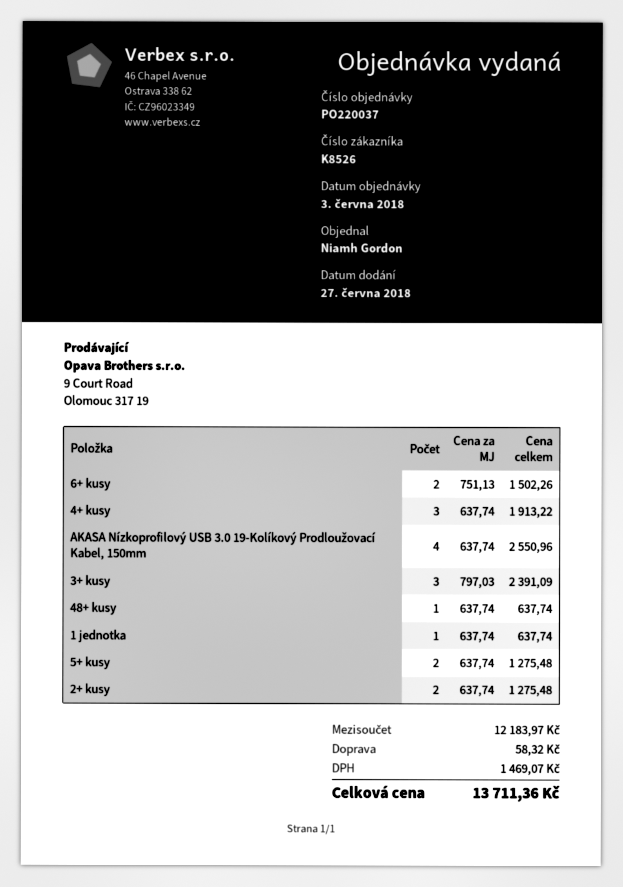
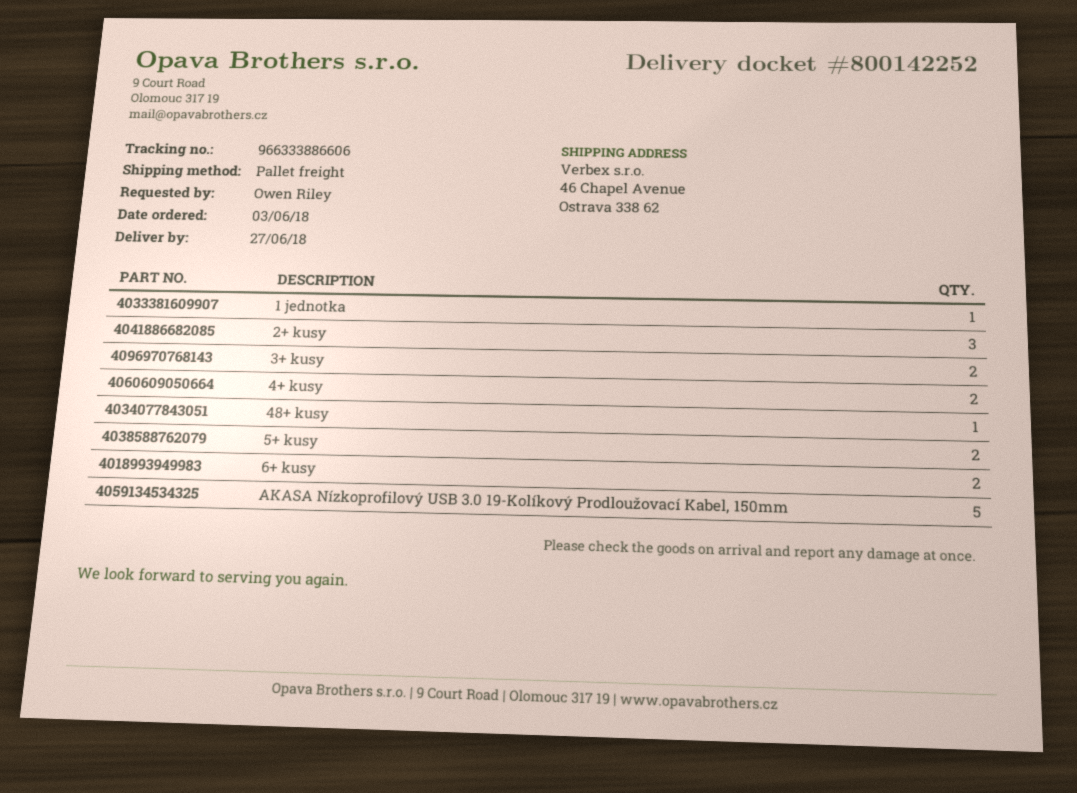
ordered by: Niamh Gordon -> Owen Riley
4+ kusy: 3 -> 2
AKASA Nízkoprofilový USB 3.0 19-Kolíkový Prodloužovací Kabel, 150mm: 4 -> 5
3+ kusy: 3 -> 2
2+ kusy: 2 -> 3

